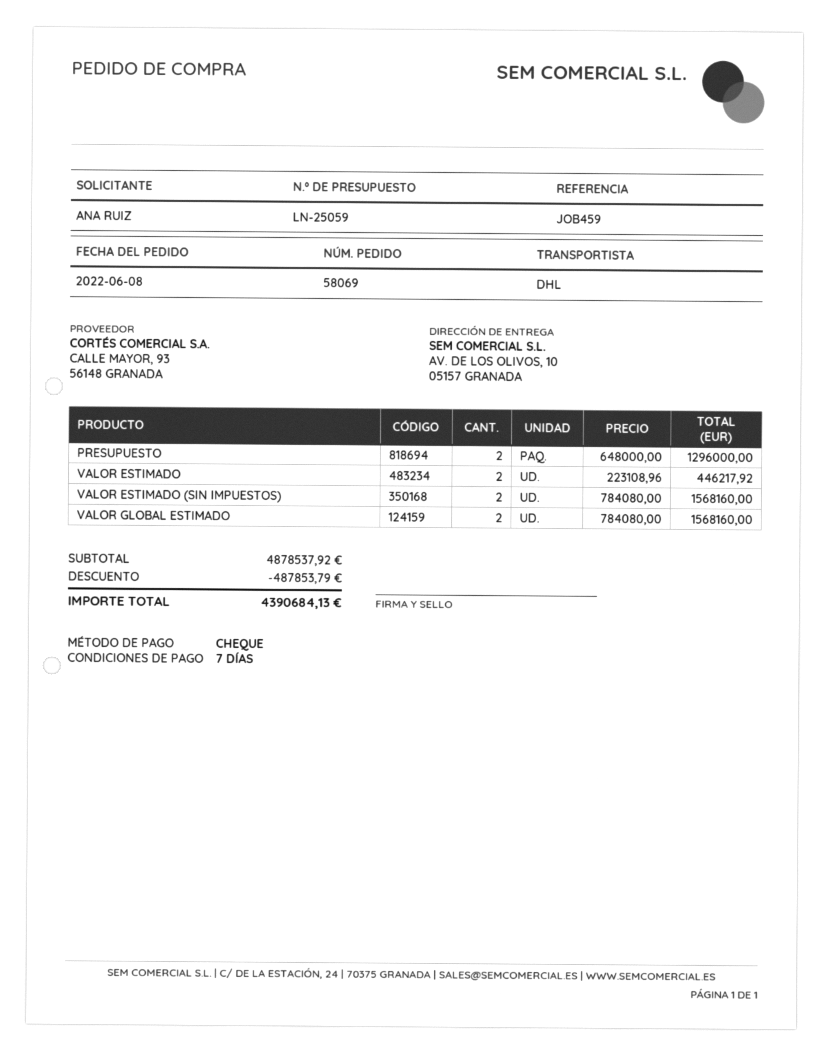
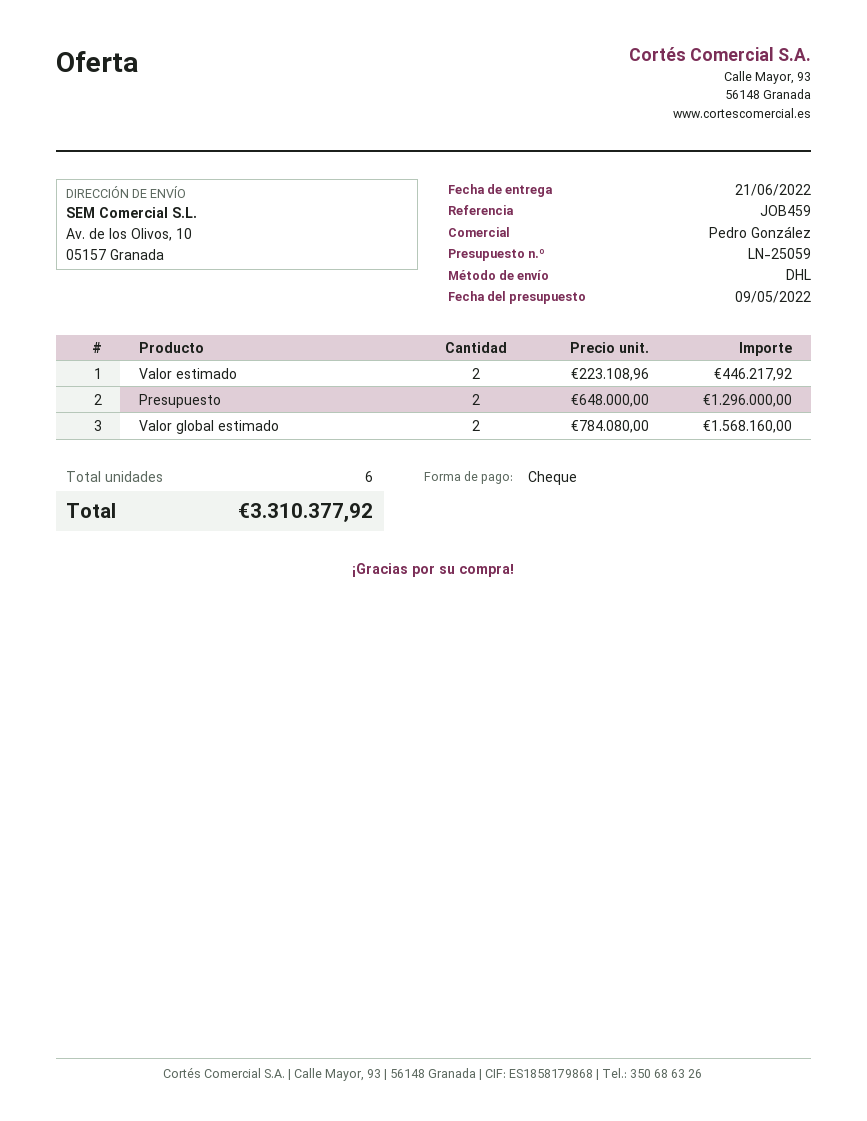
VALOR ESTIMADO (SIN IMPUESTOS): 2 x 784080.00 = 1568160.00 -> none
discount: 487853.79 -> none
total: 4390684.13 -> 3310377.92

